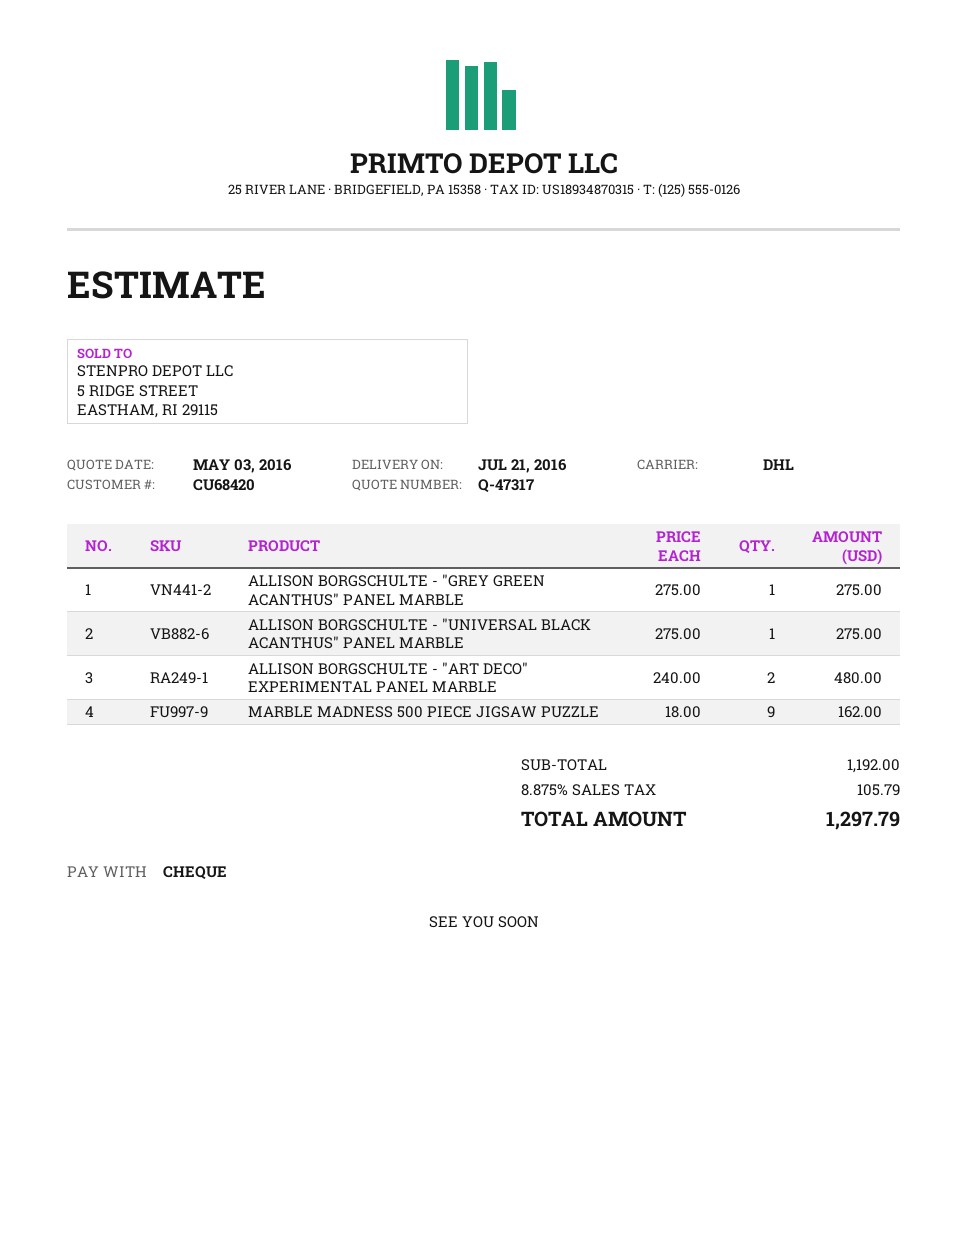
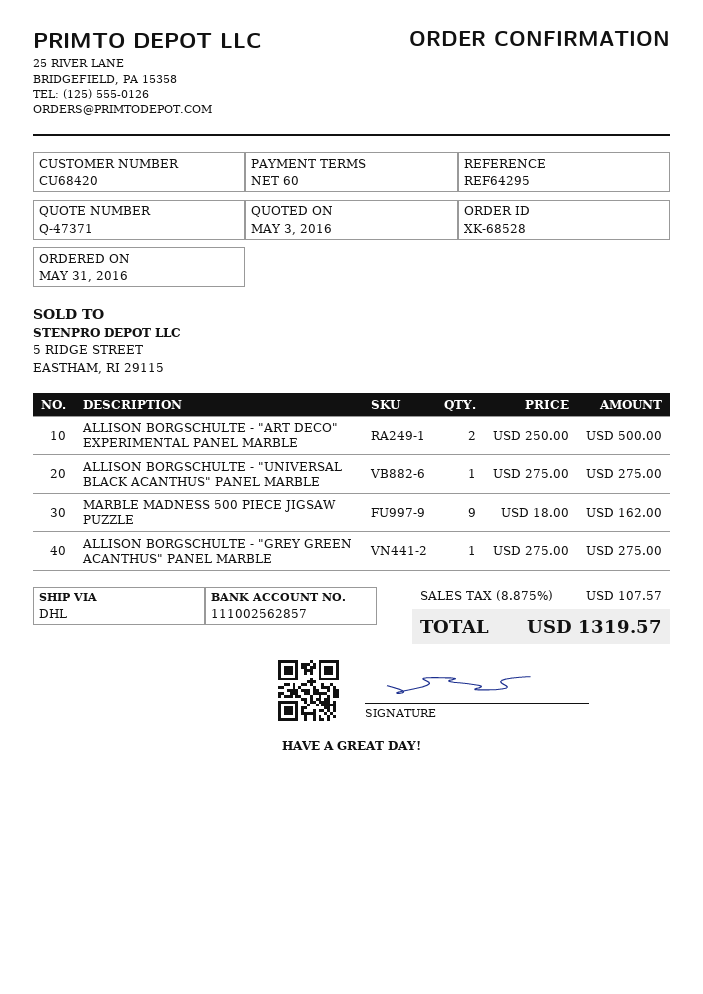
quote number: Q-47317 -> Q-47371
ALLISON BORGSCHULTE - "ART DECO" EXPERIMENTAL PANEL MARBLE: 2 x 240.00 = 480.00 -> 2 x 250.00 = 500.00
tax: 8.875% = 105.79 -> 8.875% = 107.57
total: 1297.79 -> 1319.57

